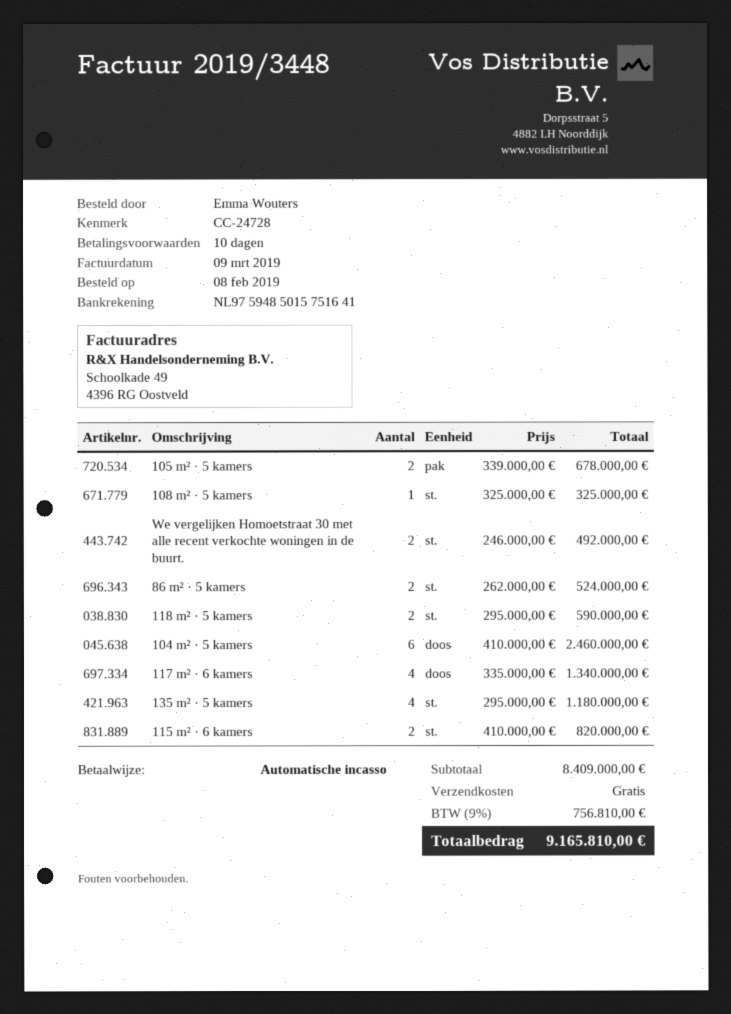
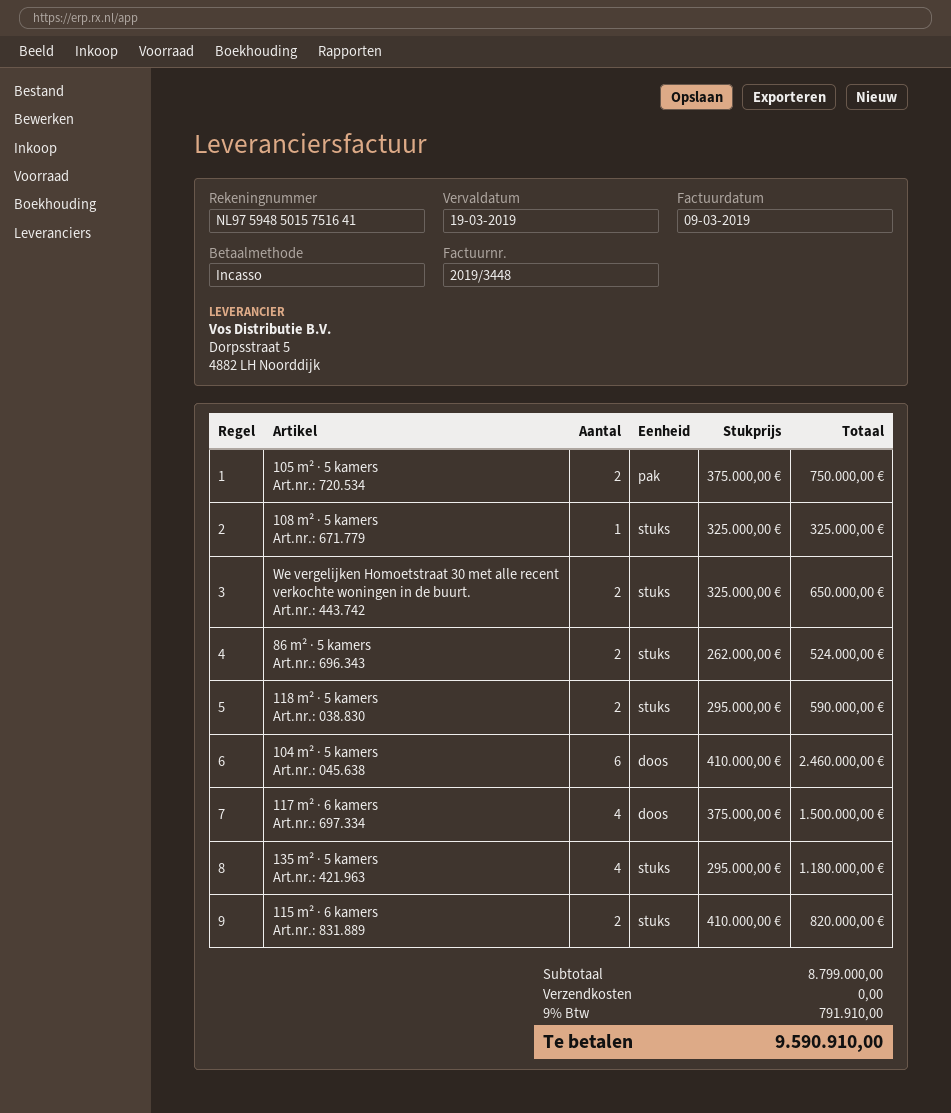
105 m² · 5 kamers: 2 x 339000.00 = 678000.00 -> 2 x 375000.00 = 750000.00
We vergelijken Homoetstraat 30 met alle recent verkochte woningen in de buurt.: 2 x 246000.00 = 492000.00 -> 2 x 325000.00 = 650000.00
117 m² · 6 kamers: 4 x 335000.00 = 1340000.00 -> 4 x 375000.00 = 1500000.00
subtotal: 8409000.00 -> 8799000.00
tax: 9% = 756810.00 -> 9% = 791910.00
total: 9165810.00 -> 9590910.00

